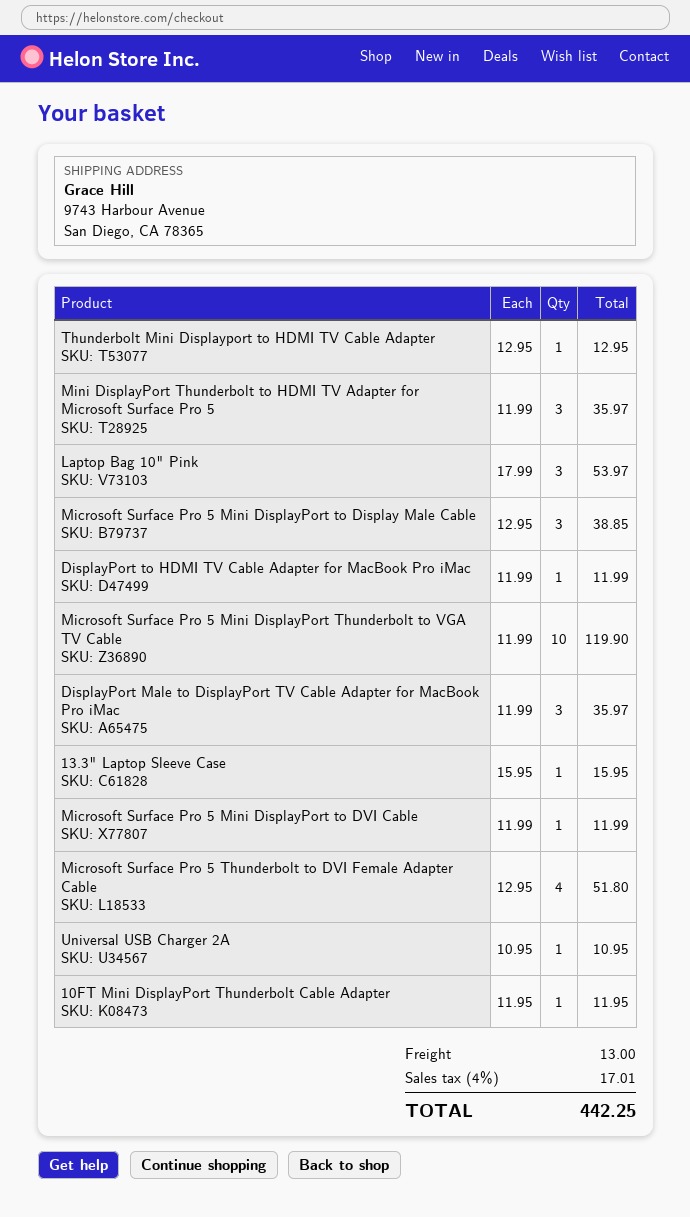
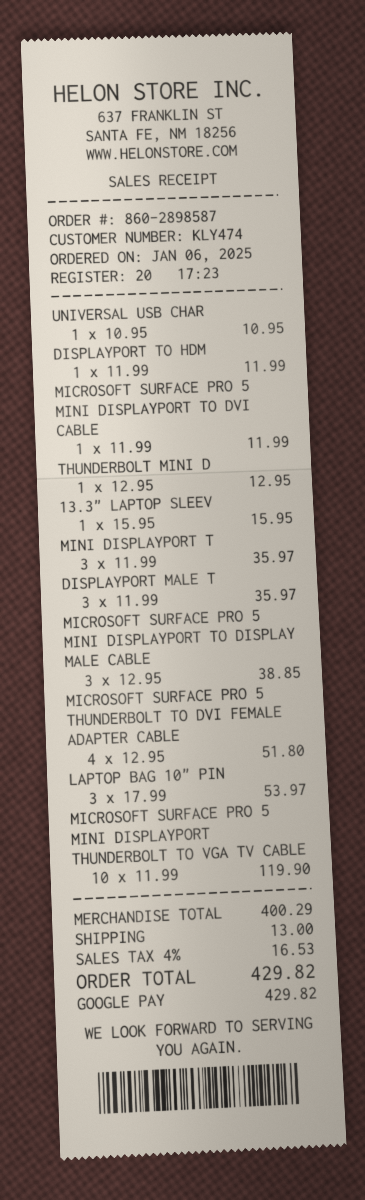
10FT Mini DisplayPort Thunderbolt Cable Adapter: 1 x 11.95 = 11.95 -> none
tax: 4% = 17.01 -> 4% = 16.53
total: 442.25 -> 429.82

